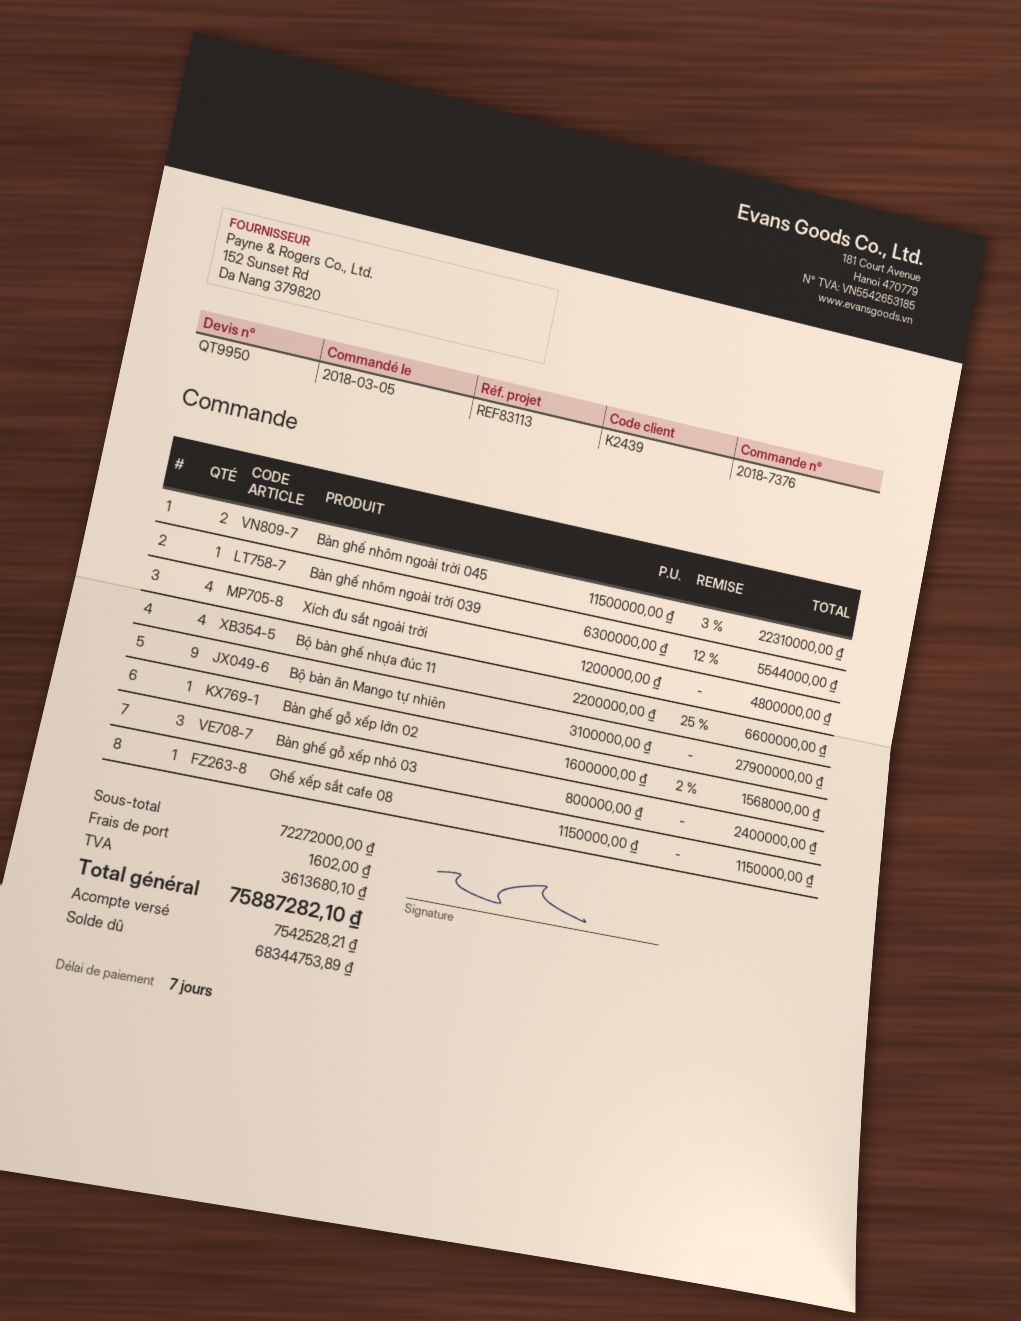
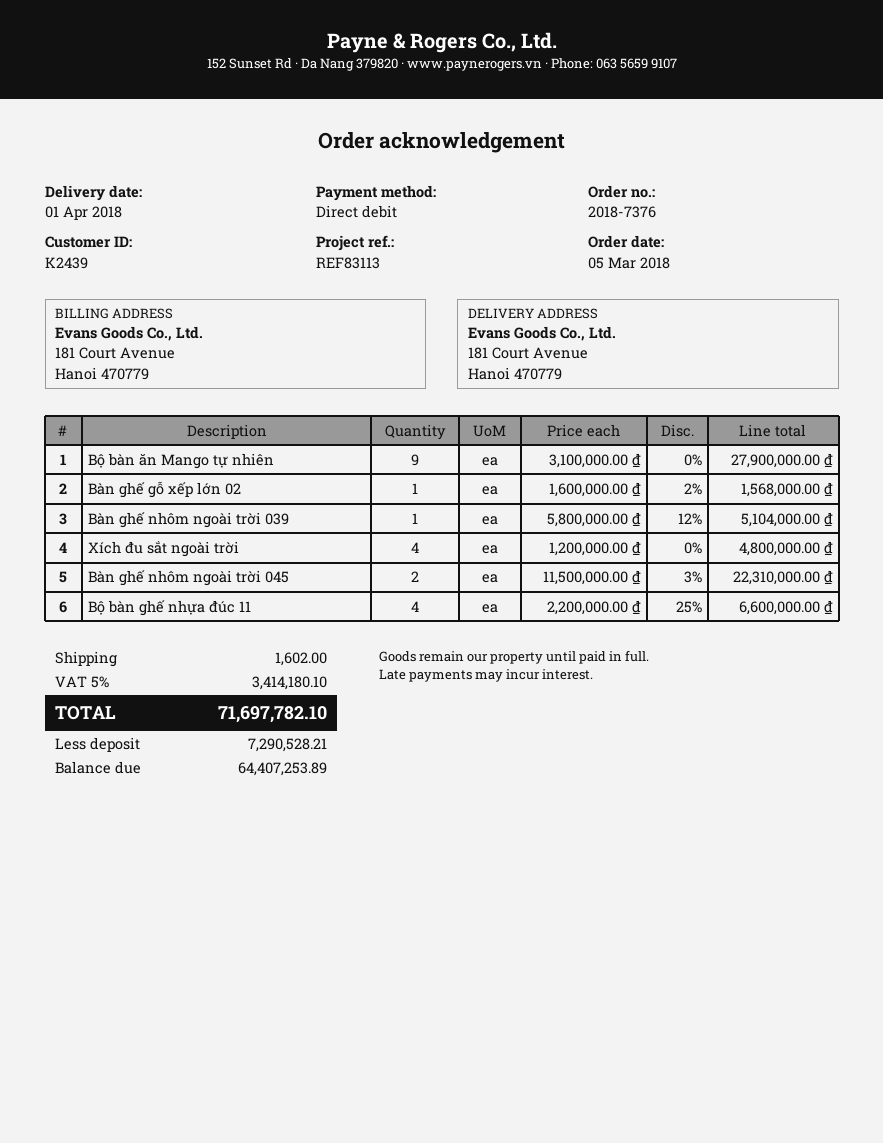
Bàn ghế nhôm ngoài trời 039: 1 x 6300000.00 - 12% = 5544000.00 -> 1 x 5800000.00 - 12% = 5104000.00
Bàn ghế gỗ xếp nhỏ 03: 3 x 800000.00 = 2400000.00 -> none
Ghế xếp sắt cafe 08: 1 x 1150000.00 = 1150000.00 -> none
tax: 3613680.10 -> 3414180.10
total: 75887282.10 -> 71697782.10
deposit: 7542528.21 -> 7290528.21
balance: 68344753.89 -> 64407253.89

